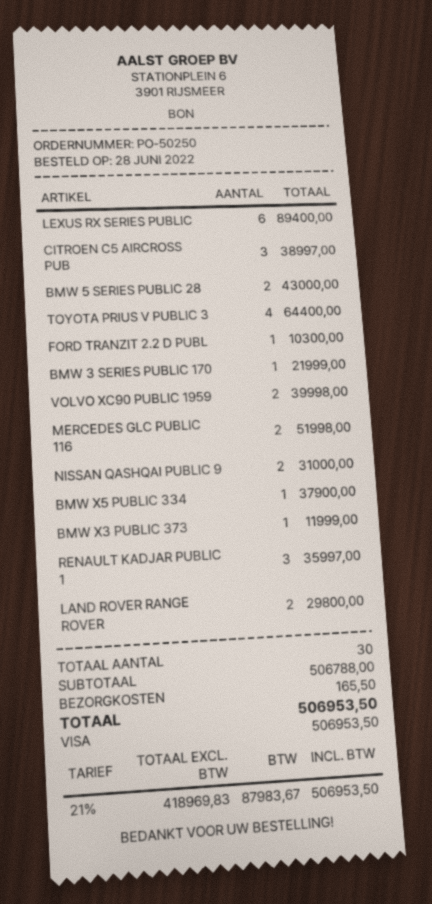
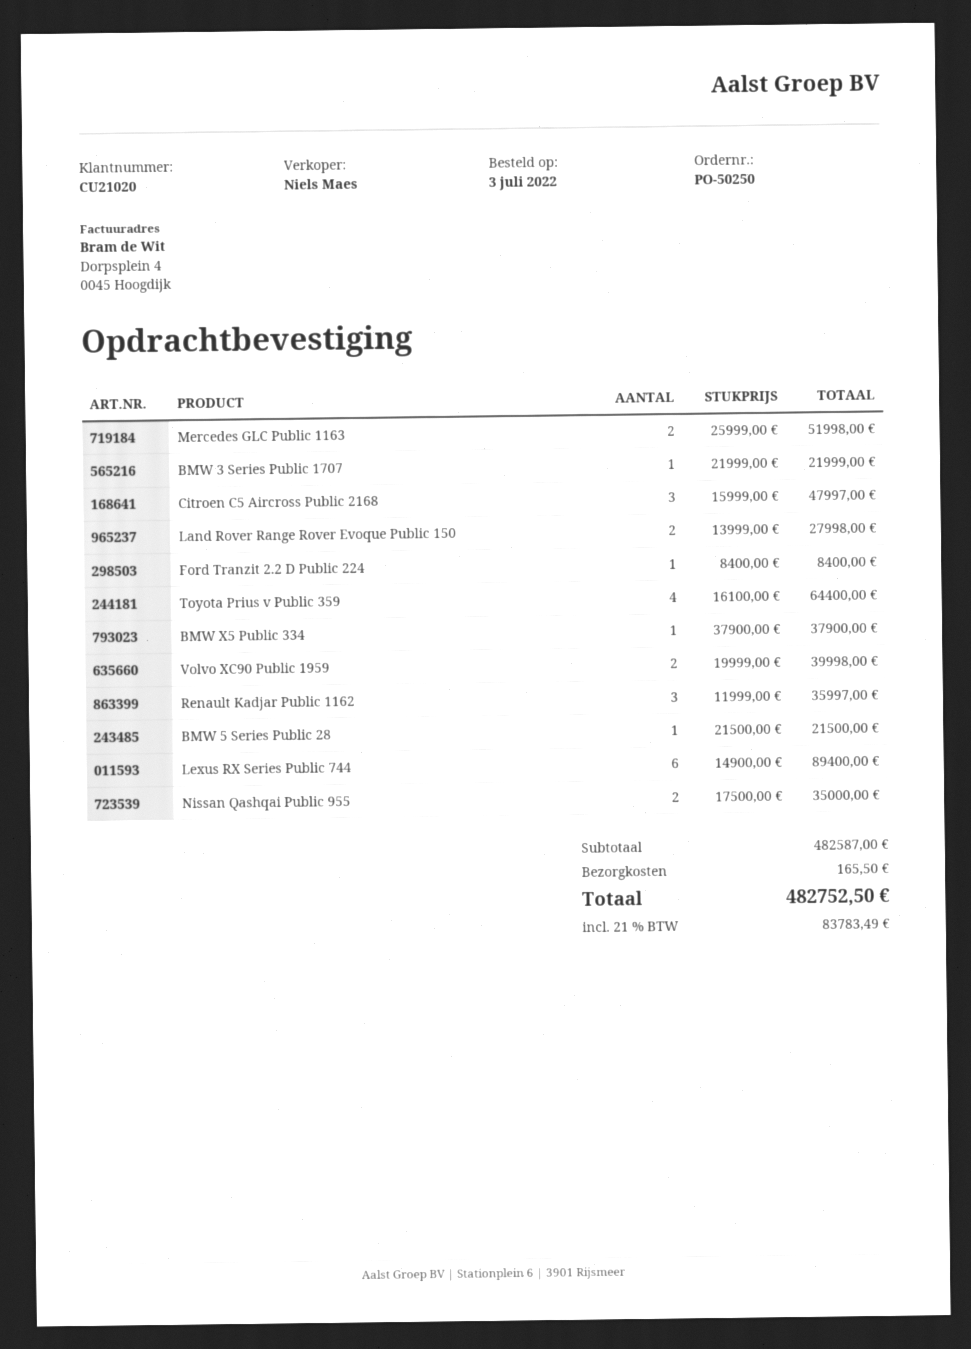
order date: 2022-06-28 -> 2022-07-03
CITROEN C5 AIRCROSS PUB: 3 for 38997.00 -> 3 for 47997.00
BMW 5 SERIES PUBLIC 28: 2 for 43000.00 -> 1 for 21500.00
FORD TRANZIT 2.2 D PUBL: 1 for 10300.00 -> 1 for 8400.00
NISSAN QASHQAI PUBLIC 9: 2 for 31000.00 -> 2 for 35000.00
BMW X3 PUBLIC 373: 1 for 11999.00 -> none
LAND ROVER RANGE ROVER: 2 for 29800.00 -> 2 for 27998.00
subtotal: 506788.00 -> 482587.00
tax: 21% = 87983.67 -> 21% = 83783.49
total: 506953.50 -> 482752.50

